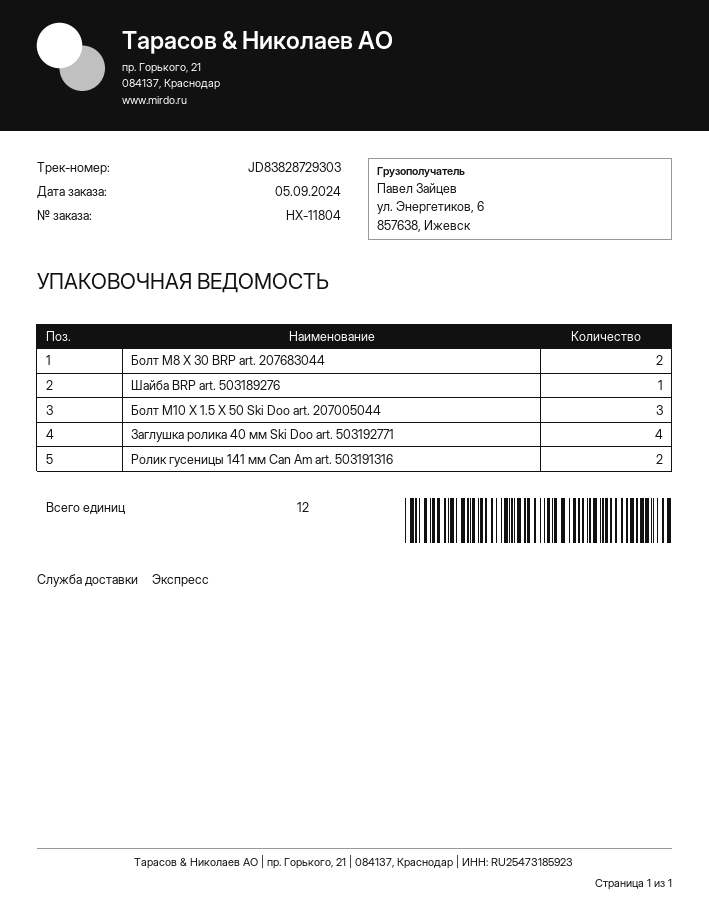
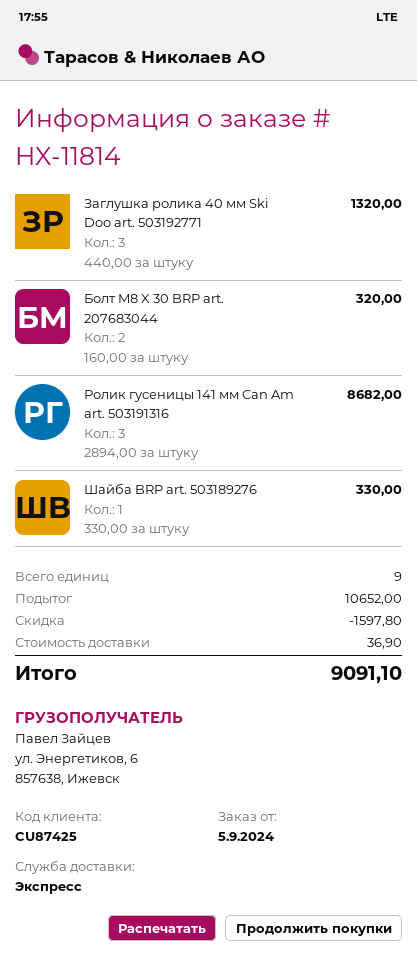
order number: HX-11804 -> HX-11814
Болт M10 X 1.5 X 50 Ski Doo art. 207005044: 3 -> none
Заглушка ролика 40 мм Ski Doo art. 503192771: 4 -> 3
Ролик гусеницы 141 мм Can Am art. 503191316: 2 -> 3
total quantity: 12 -> 9

